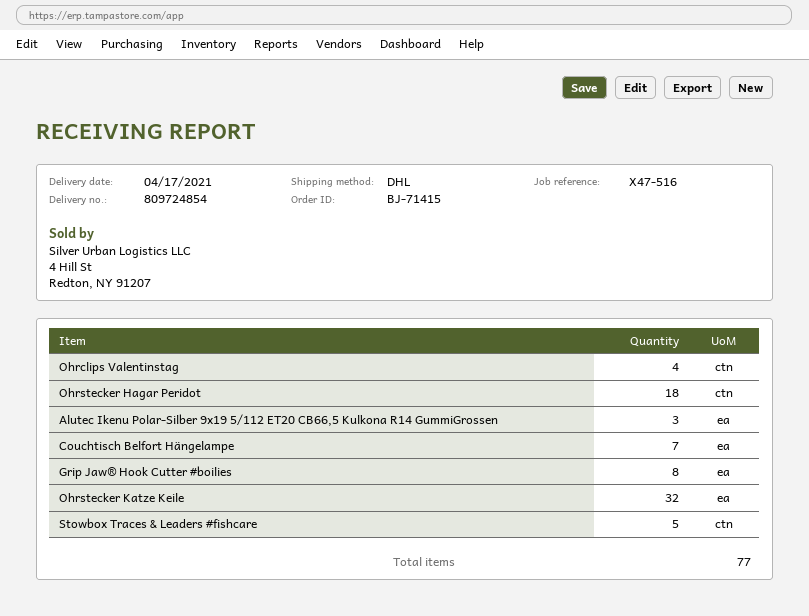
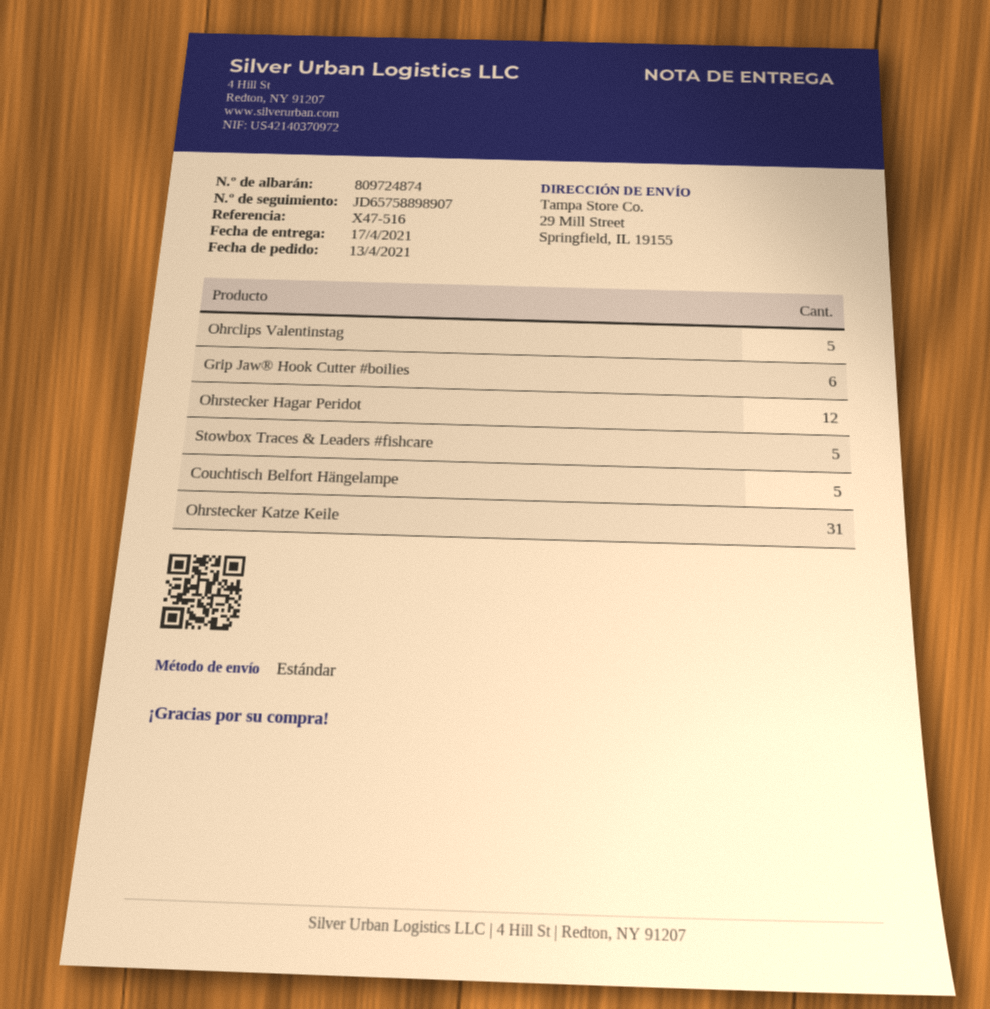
delivery note number: 809724854 -> 809724874
shipping method: DHL -> standard
Ohrclips Valentinstag: 4 -> 5
Ohrstecker Hagar Peridot: 18 -> 12
Alutec Ikenu Polar-Silber 9x19 5/112 ET20 CB66,5 Kulkona R14 GummiGrossen: 3 -> none
Couchtisch Belfort Hängelampe: 7 -> 5
Grip Jaw® Hook Cutter #boilies: 8 -> 6
Ohrstecker Katze Keile: 32 -> 31

